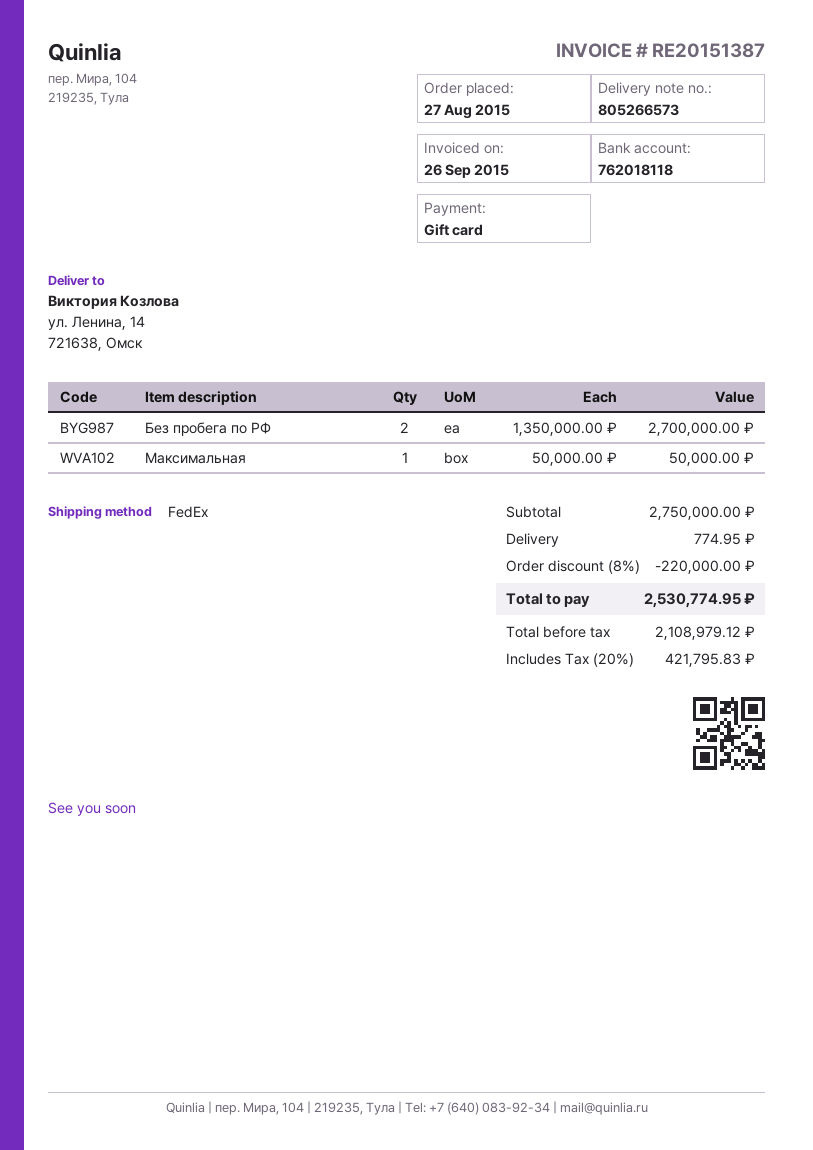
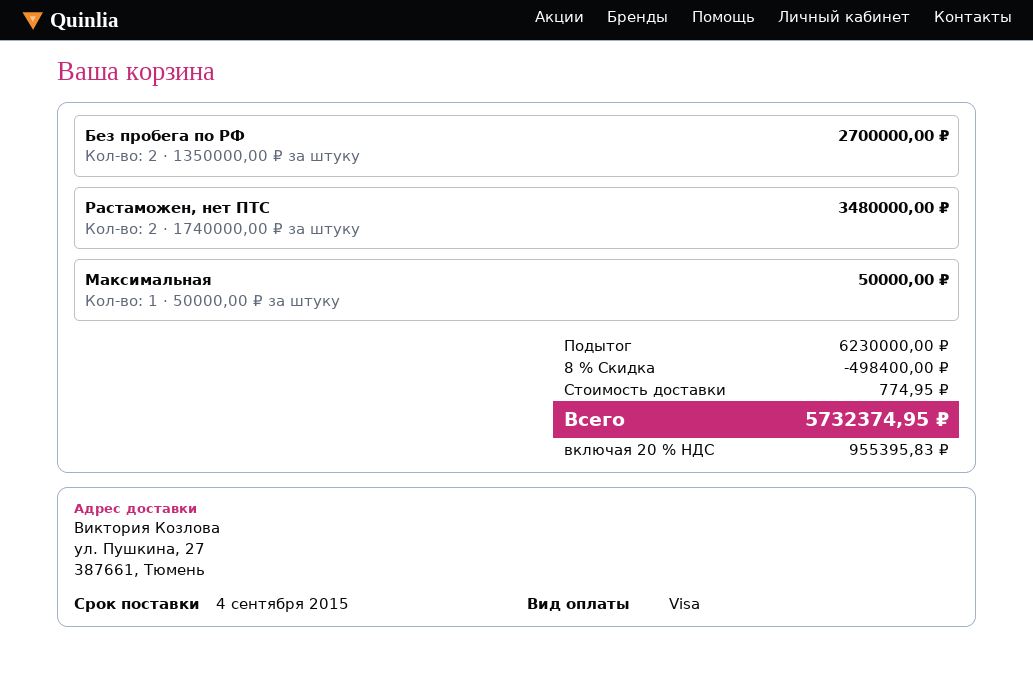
payment method: gift card -> Visa
ship to: ул. Ленина, 14, 721638, Омск -> ул. Пушкина, 27, 387661, Тюмень
Растаможен, нет ПТС: none -> 2 x 1740000.00 = 3480000.00
subtotal: 2750000.00 -> 6230000.00
discount: 8% = 220000.00 -> 8% = 498400.00
tax: 20% = 421795.83 -> 20% = 955395.83
total: 2530774.95 -> 5732374.95

